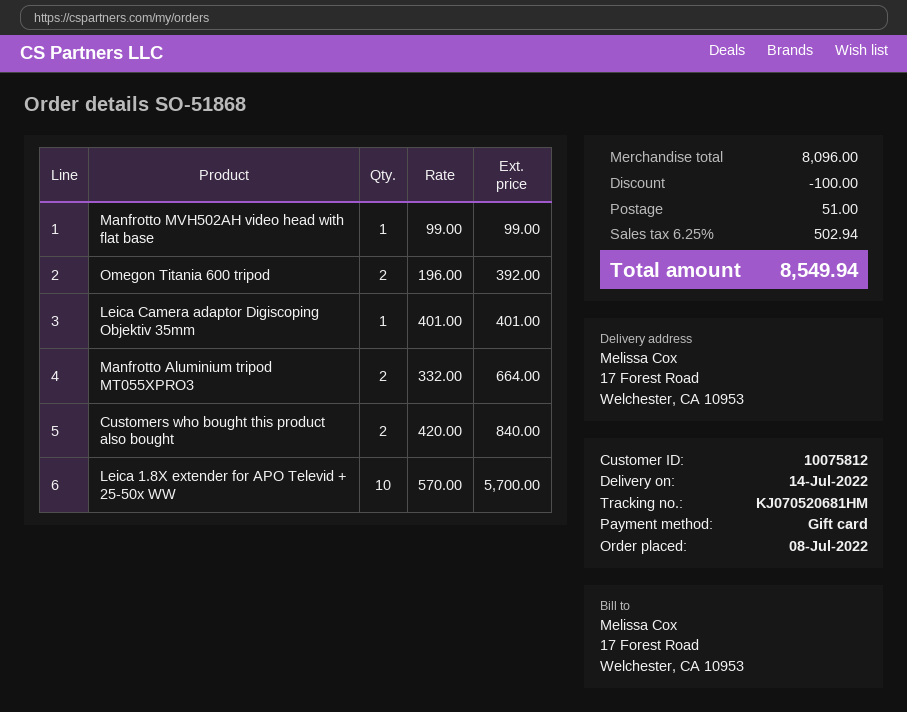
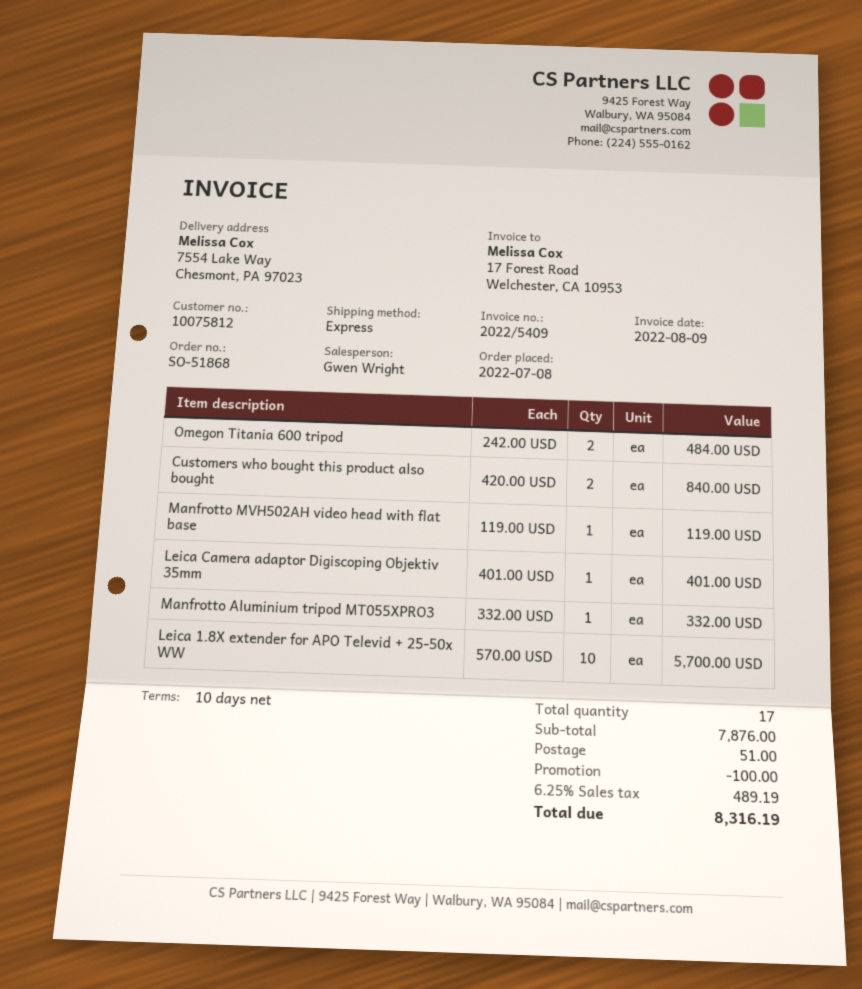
ship to: 17 Forest Road, Welchester, CA 10953 -> 7554 Lake Way, Chesmont, PA 97023
Manfrotto MVH502AH video head with flat base: 1 x 99.00 = 99.00 -> 1 x 119.00 = 119.00
Omegon Titania 600 tripod: 2 x 196.00 = 392.00 -> 2 x 242.00 = 484.00
Manfrotto Aluminium tripod MT055XPRO3: 2 x 332.00 = 664.00 -> 1 x 332.00 = 332.00
subtotal: 8096.00 -> 7876.00
tax: 6.25% = 502.94 -> 6.25% = 489.19
total: 8549.94 -> 8316.19

